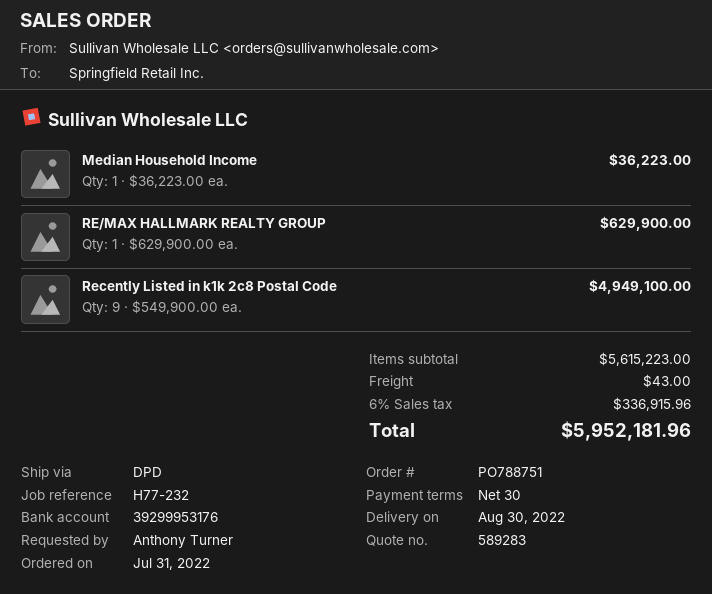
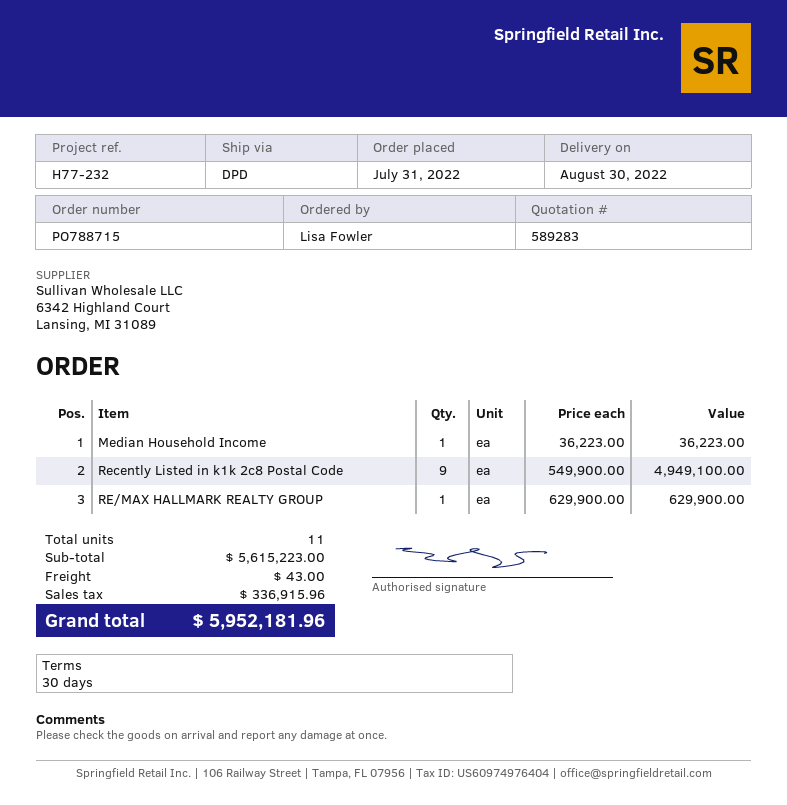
order number: PO788751 -> PO788715
ordered by: Anthony Turner -> Lisa Fowler

